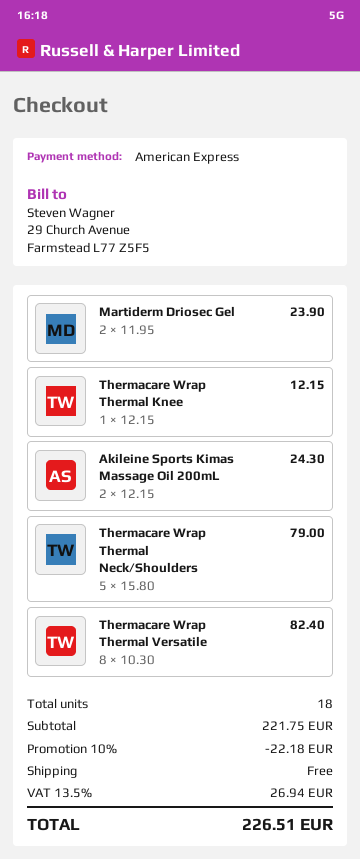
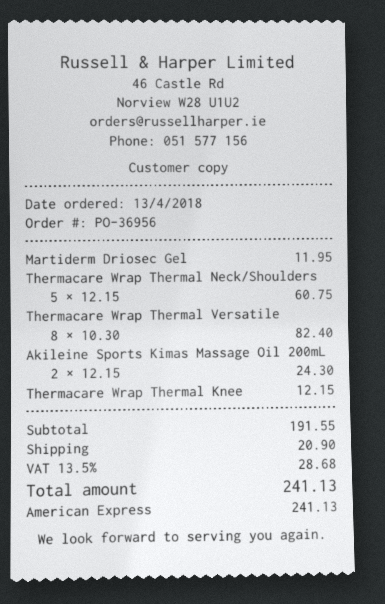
Martiderm Driosec Gel: 2 x 11.95 = 23.90 -> 1 x 11.95 = 11.95
Thermacare Wrap Thermal Neck/Shoulders: 5 x 15.80 = 79.00 -> 5 x 12.15 = 60.75
subtotal: 221.75 -> 191.55
discount: 10% = 22.18 -> none
shipping: 0.00 -> 20.90
tax: 13.5% = 26.94 -> 13.5% = 28.68
total: 226.51 -> 241.13

